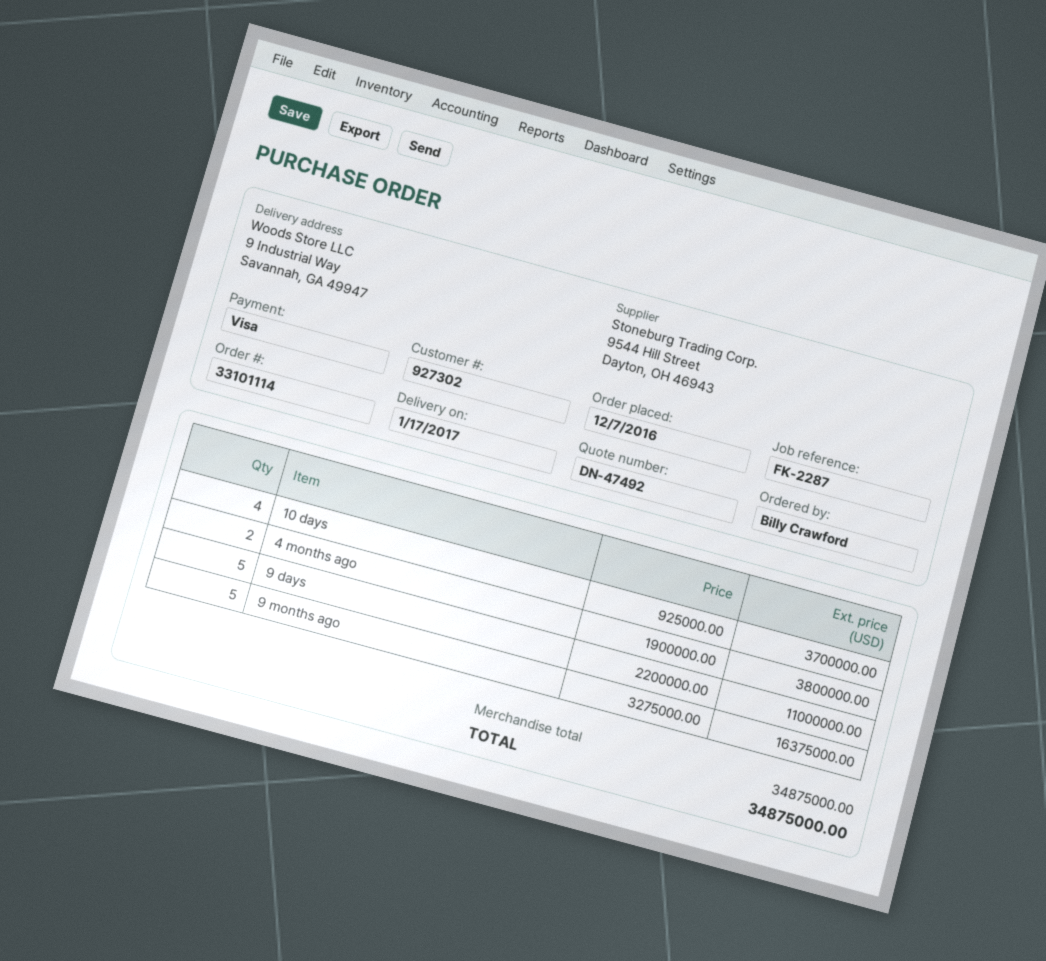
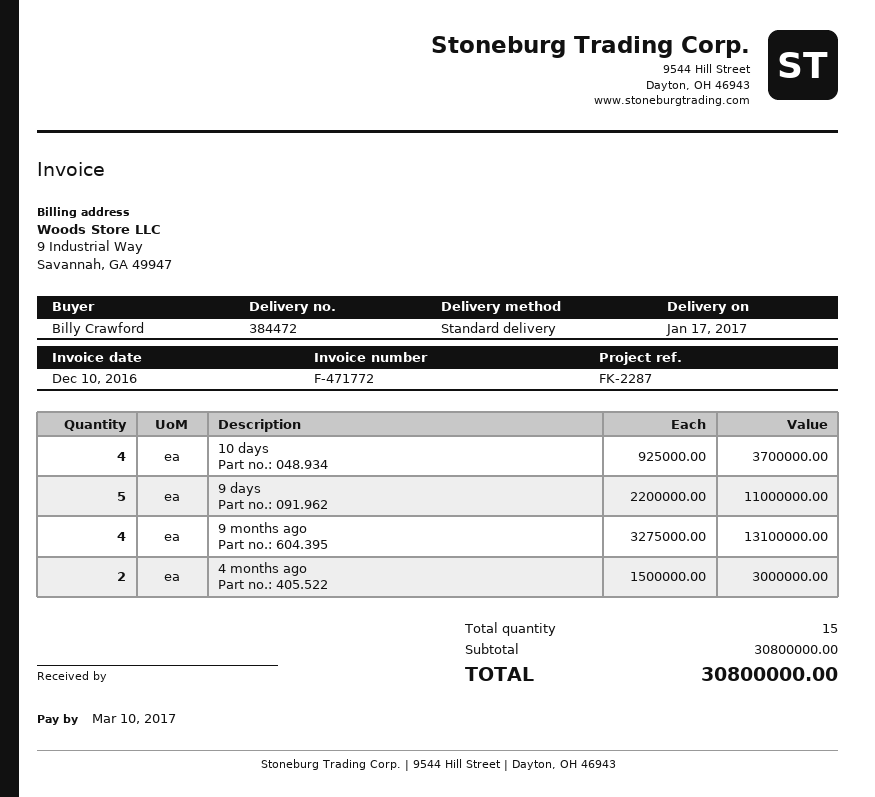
4 months ago: 2 x 1900000.00 = 3800000.00 -> 2 x 1500000.00 = 3000000.00
9 months ago: 5 x 3275000.00 = 16375000.00 -> 4 x 3275000.00 = 13100000.00
subtotal: 34875000.00 -> 30800000.00
total: 34875000.00 -> 30800000.00

